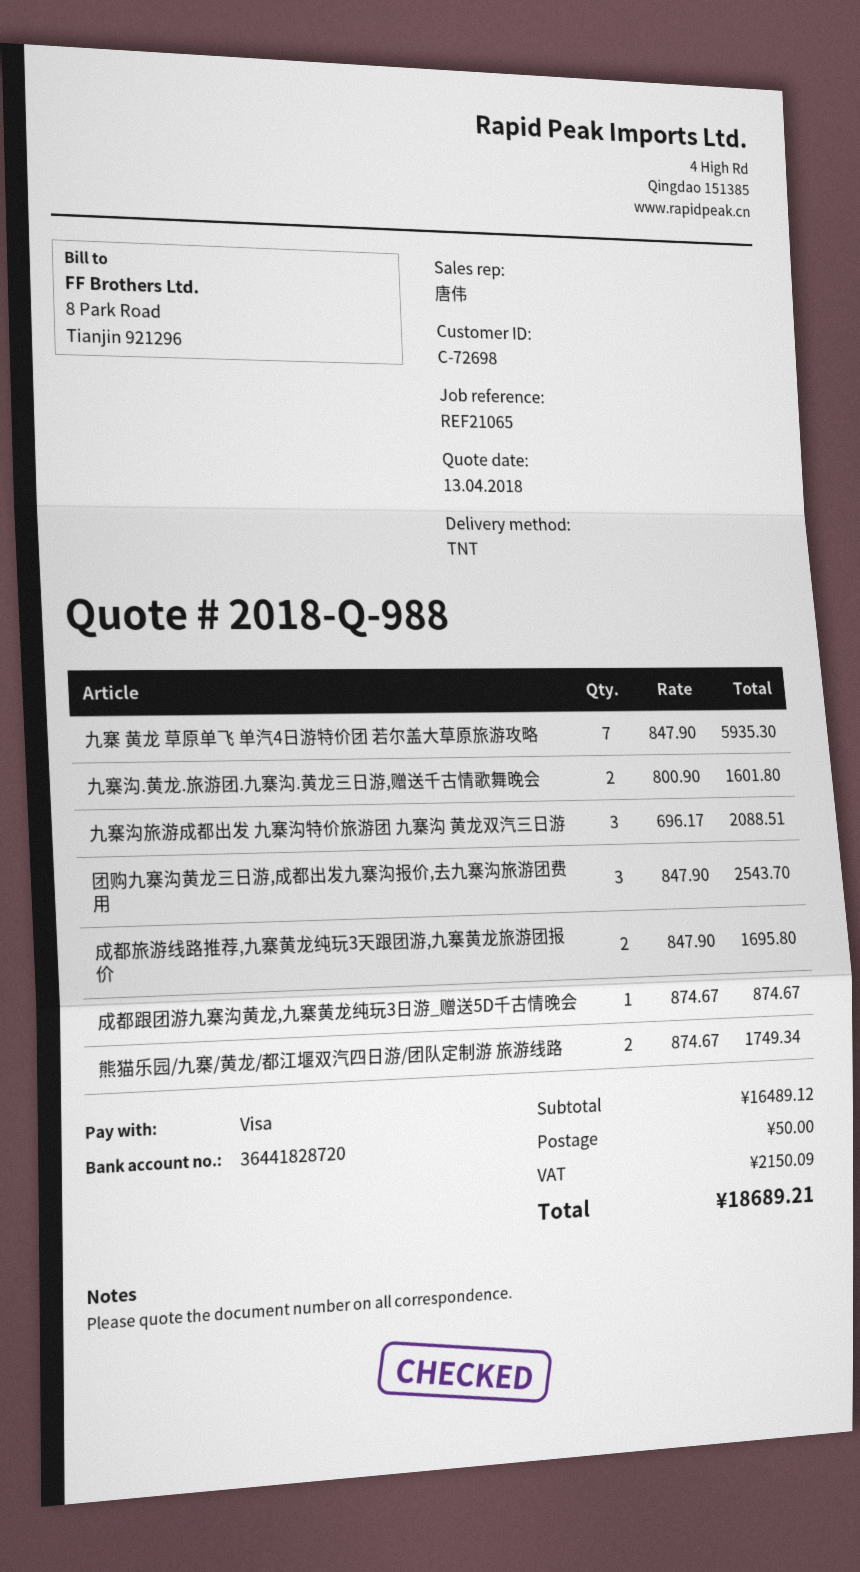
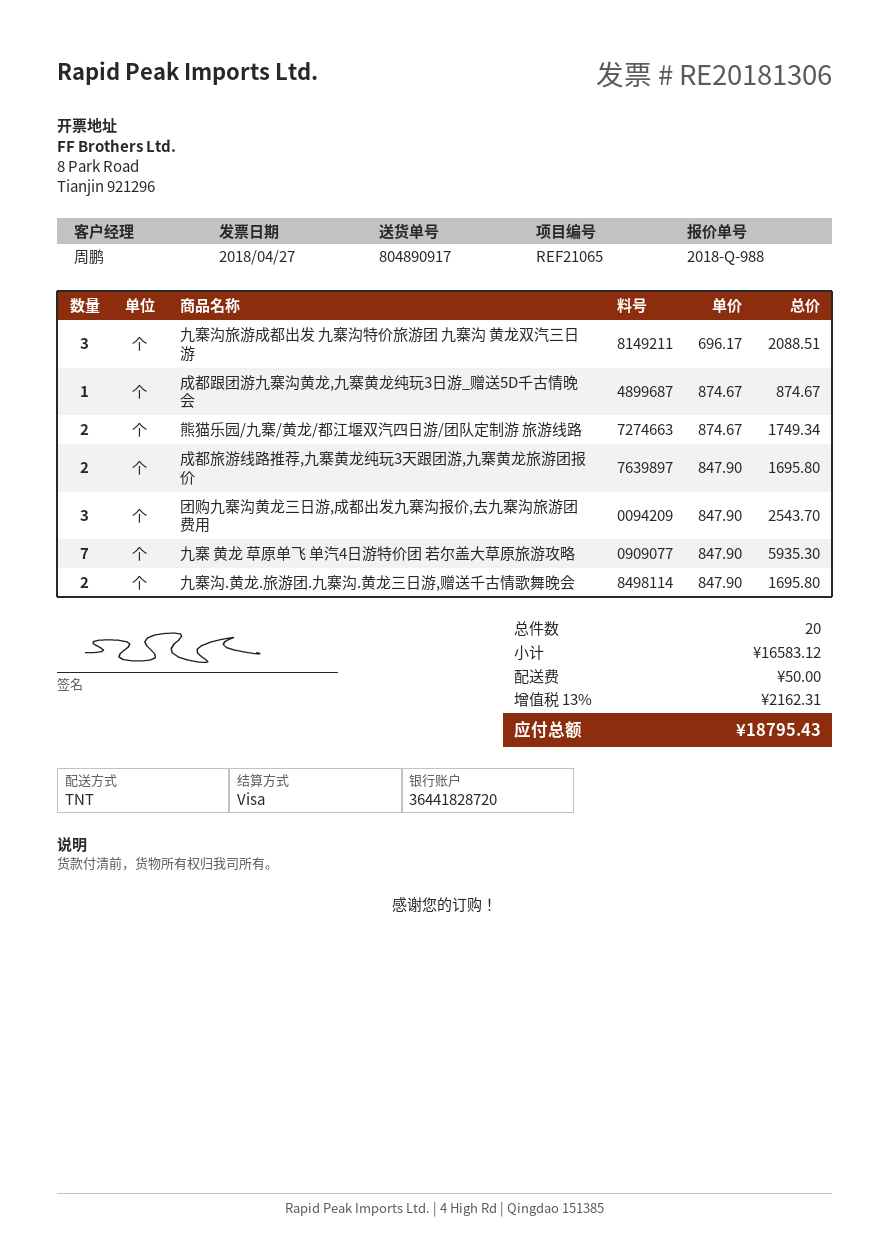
sales rep: 唐伟 -> 周鹏
九寨沟.黄龙.旅游团.九寨沟.黄龙三日游,赠送千古情歌舞晚会: 2 x 800.90 = 1601.80 -> 2 x 847.90 = 1695.80
subtotal: 16489.12 -> 16583.12
tax: 2150.09 -> 2162.31
total: 18689.21 -> 18795.43

